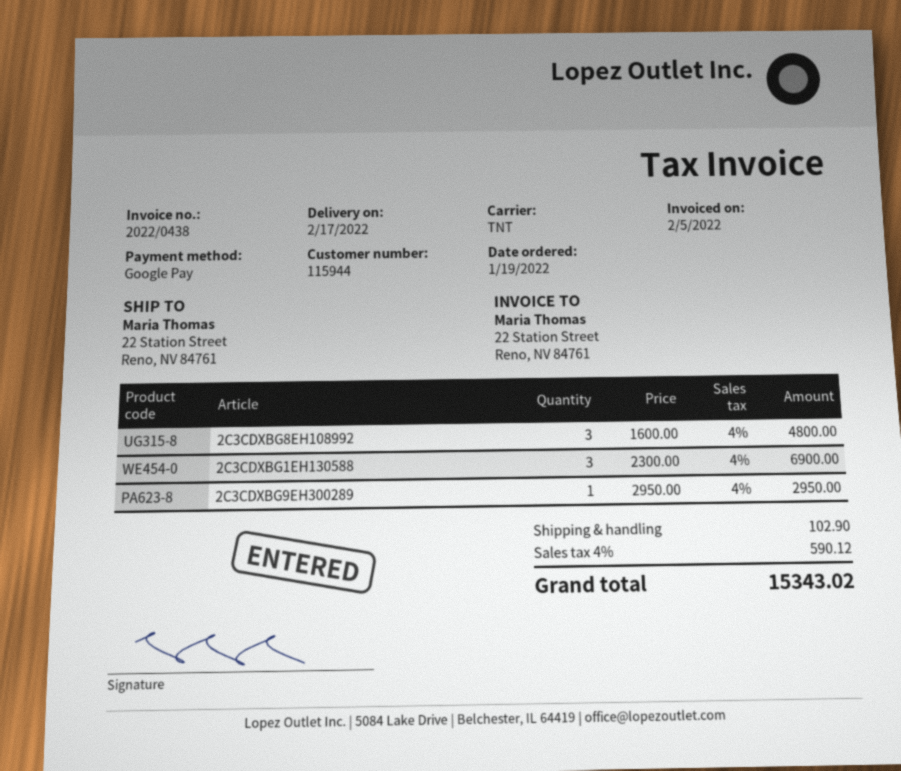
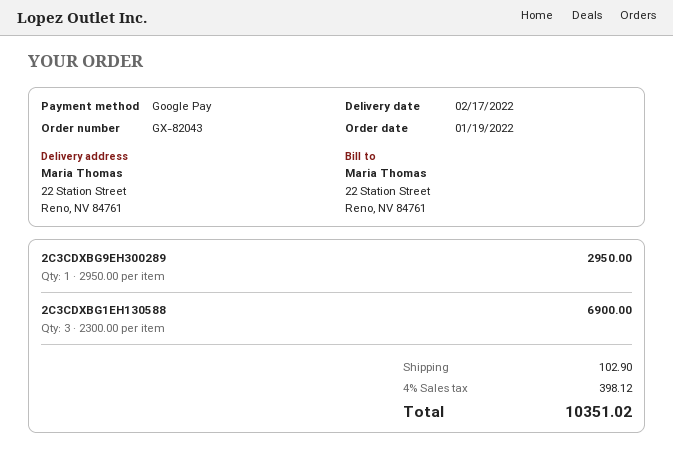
2C3CDXBG8EH108992: 3 x 1600.00 = 4800.00 -> none
tax: 4% = 590.12 -> 4% = 398.12
total: 15343.02 -> 10351.02

